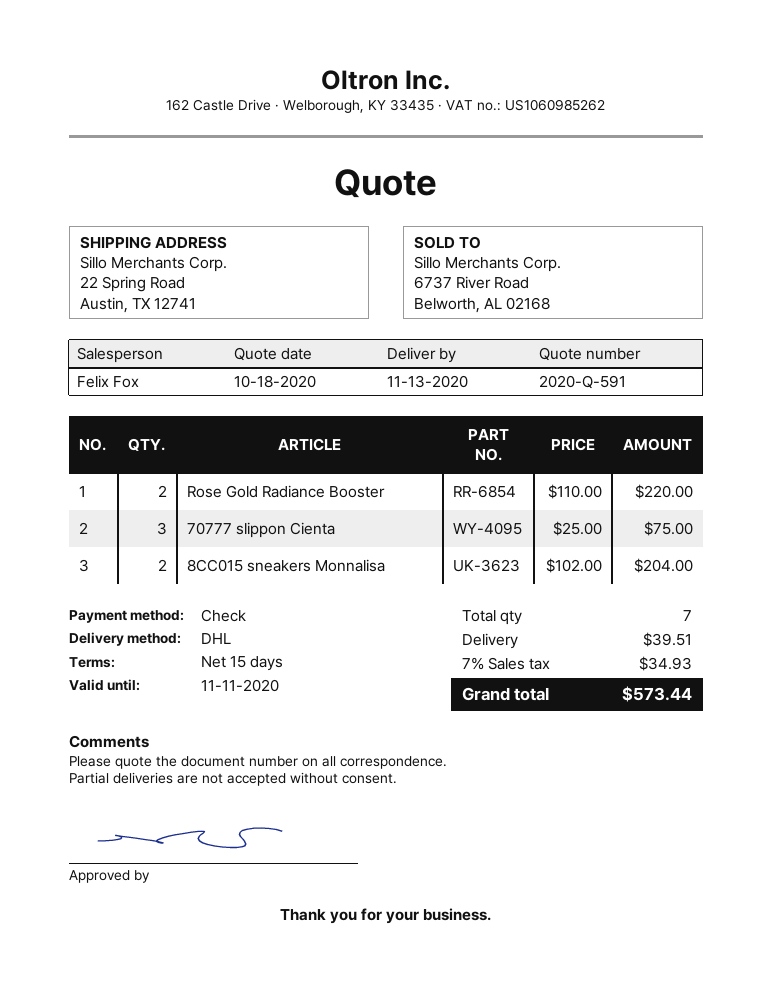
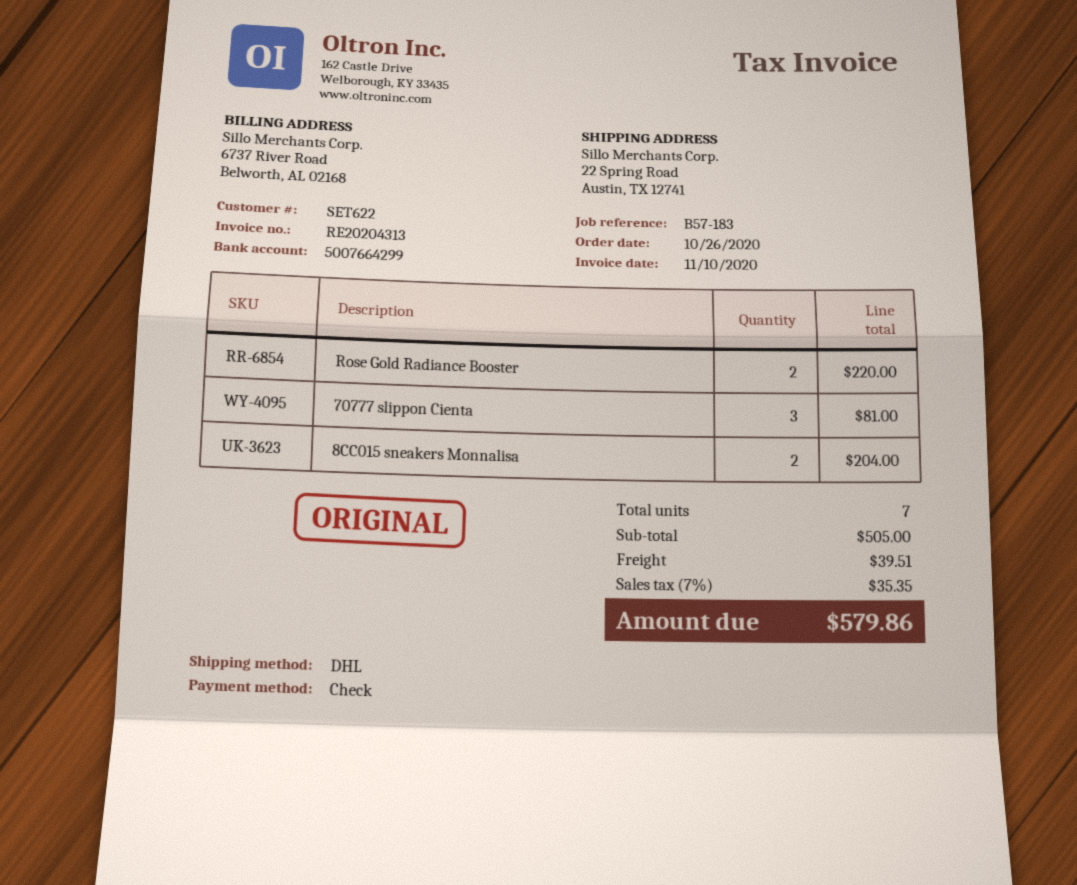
70777 slippon Cienta: 3 for 75.00 -> 3 for 81.00
tax: 7% = 34.93 -> 7% = 35.35
total: 573.44 -> 579.86

